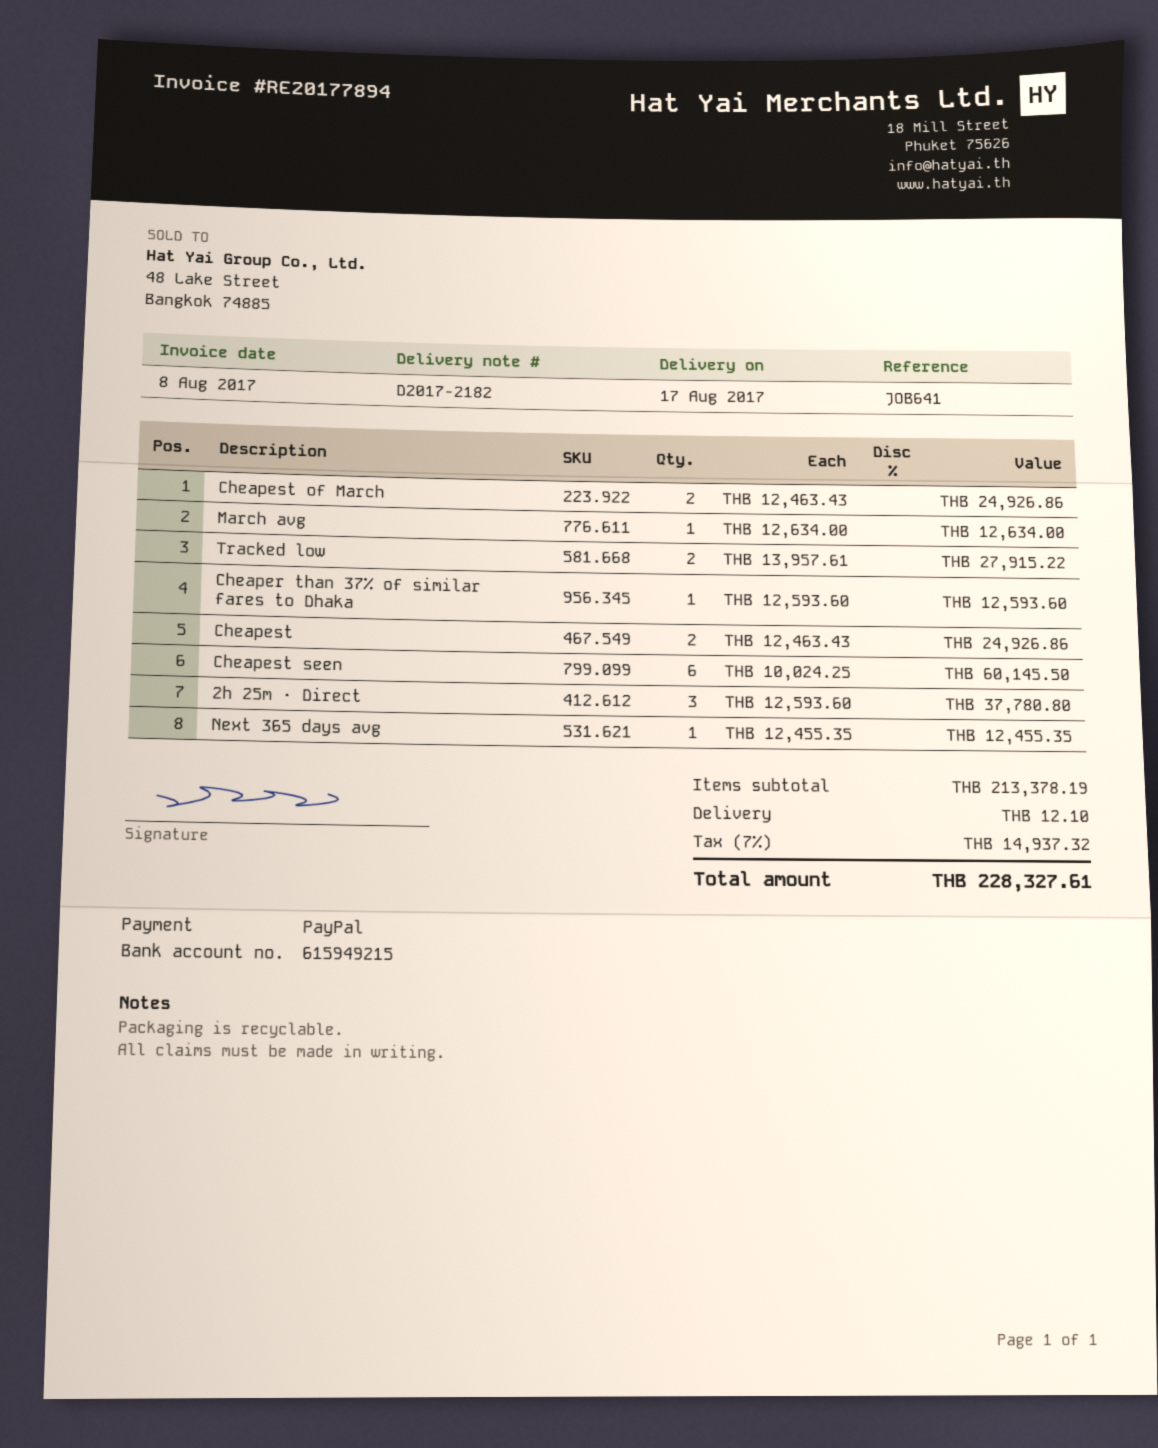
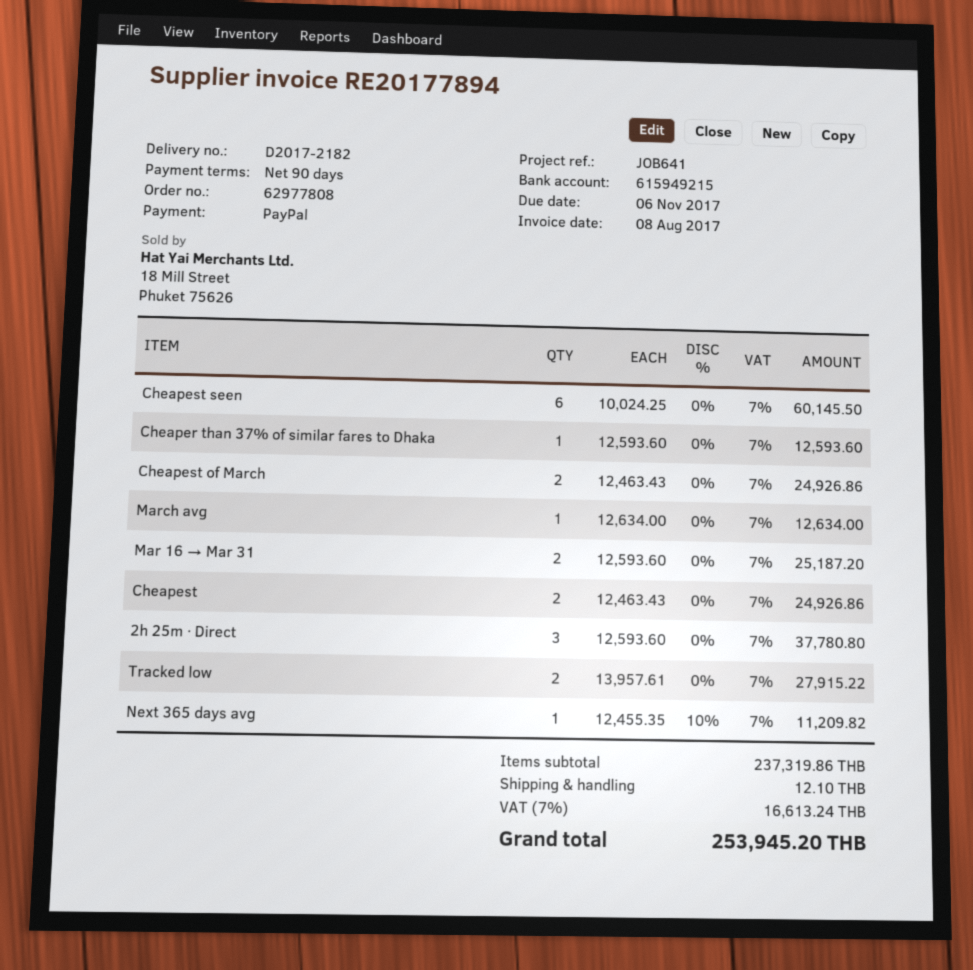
Next 365 days avg: 1 x 12455.35 = 12455.35 -> 1 x 12455.35 - 10% = 11209.82
Mar 16 → Mar 31: none -> 2 x 12593.60 = 25187.20
subtotal: 213378.19 -> 237319.86
tax: 7% = 14937.32 -> 7% = 16613.24
total: 228327.61 -> 253945.20

